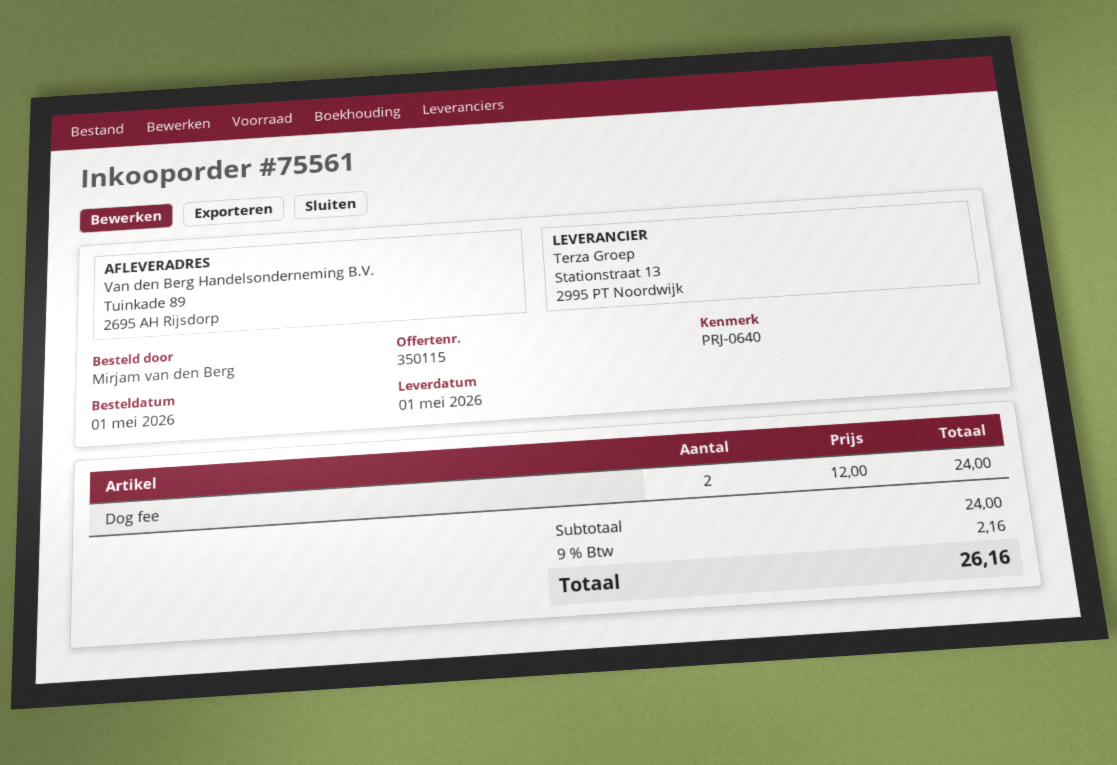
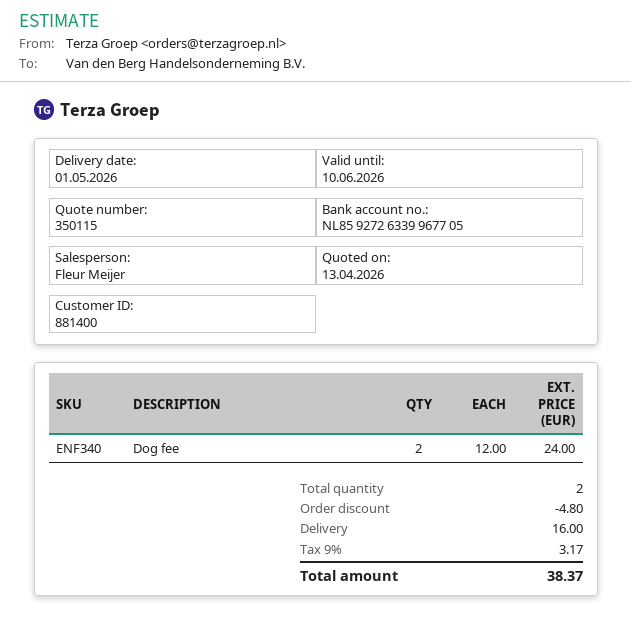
discount: none -> 4.80
shipping: none -> 16.00
tax: 9% = 2.16 -> 9% = 3.17
total: 26.16 -> 38.37

